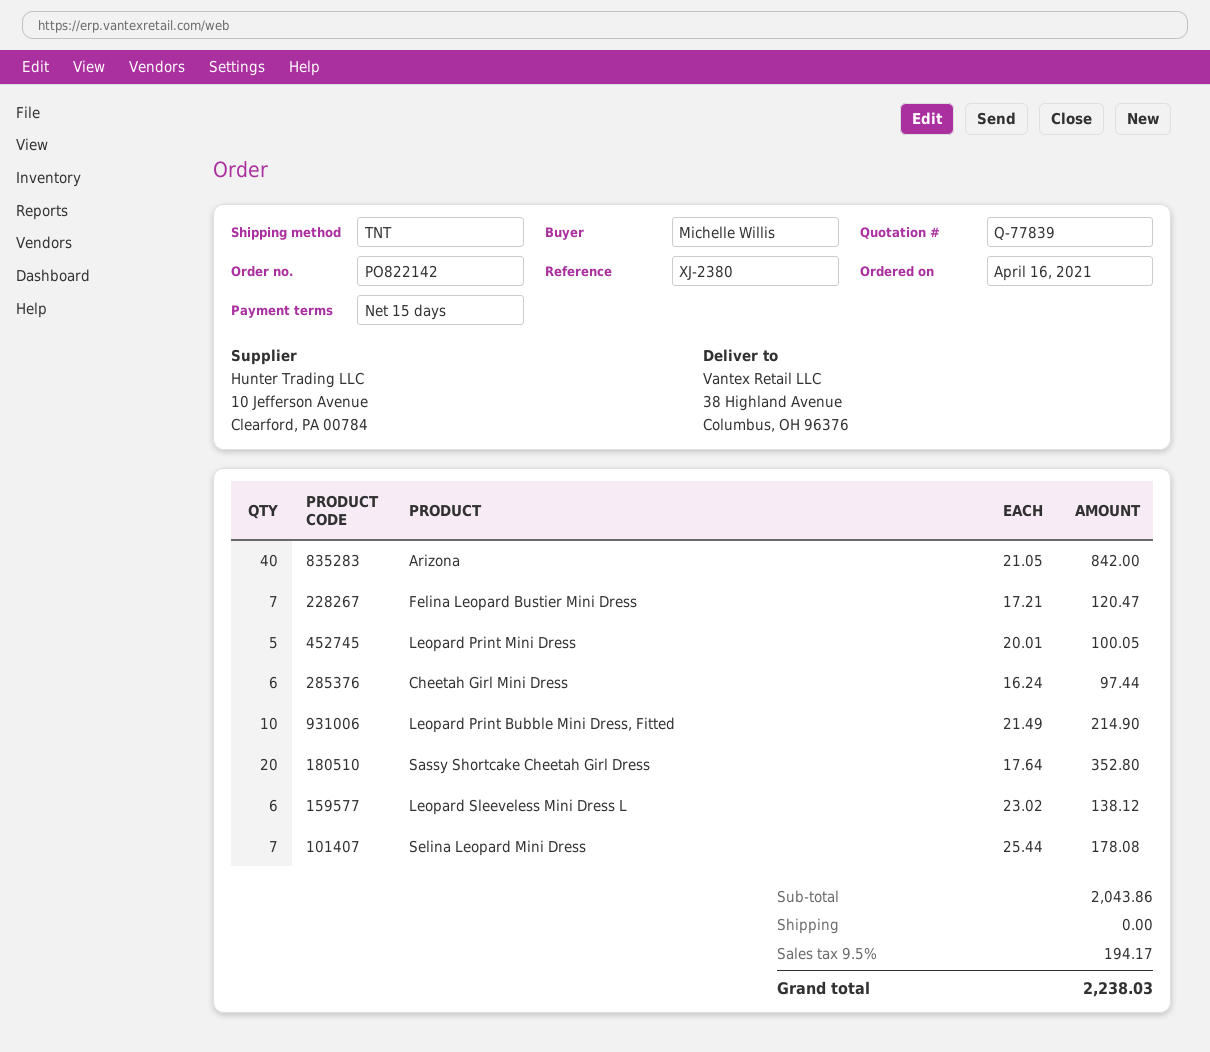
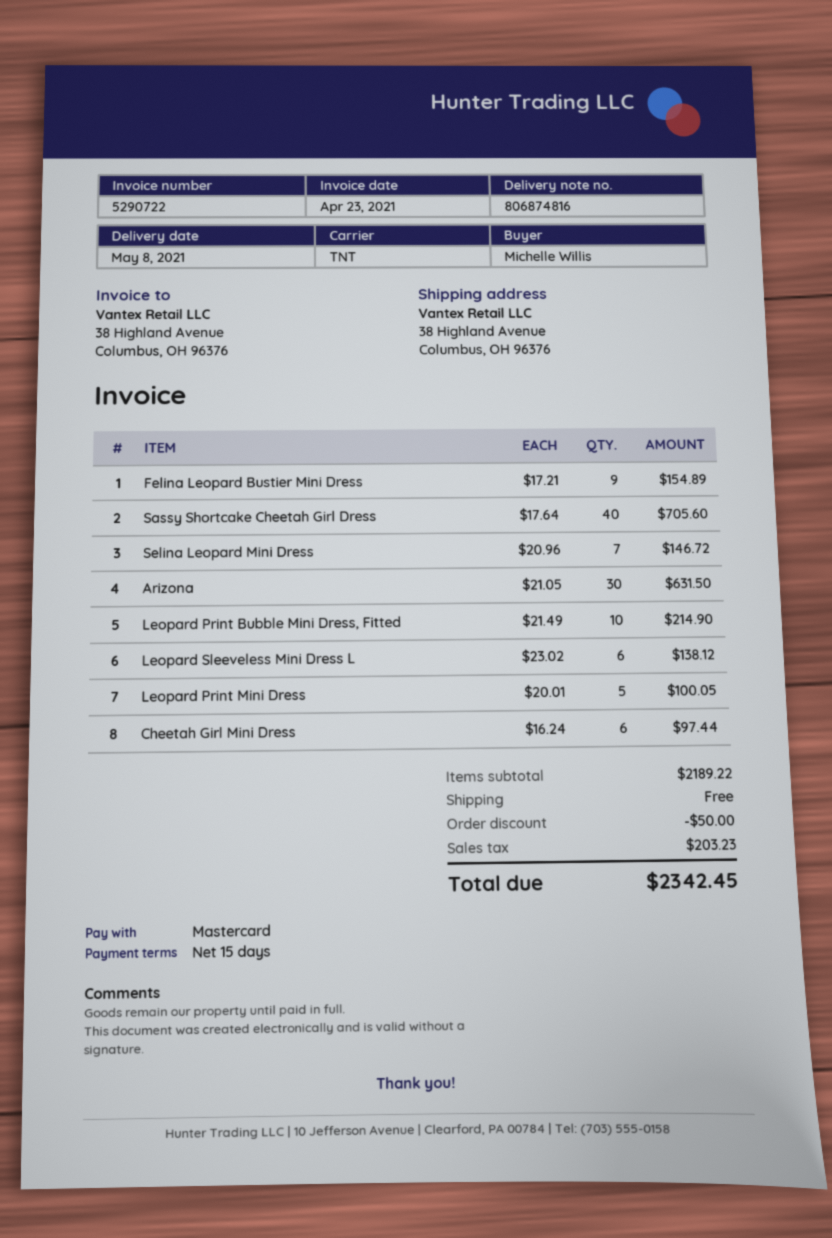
Arizona: 40 x 21.05 = 842.00 -> 30 x 21.05 = 631.50
Felina Leopard Bustier Mini Dress: 7 x 17.21 = 120.47 -> 9 x 17.21 = 154.89
Sassy Shortcake Cheetah Girl Dress: 20 x 17.64 = 352.80 -> 40 x 17.64 = 705.60
Selina Leopard Mini Dress: 7 x 25.44 = 178.08 -> 7 x 20.96 = 146.72
subtotal: 2043.86 -> 2189.22
discount: none -> 50.00
tax: 194.17 -> 203.23
total: 2238.03 -> 2342.45

